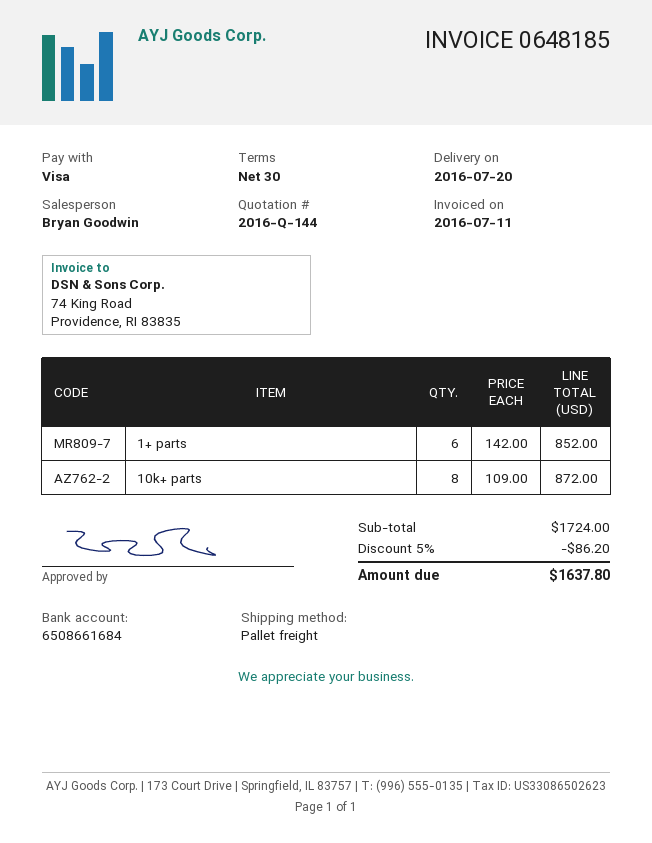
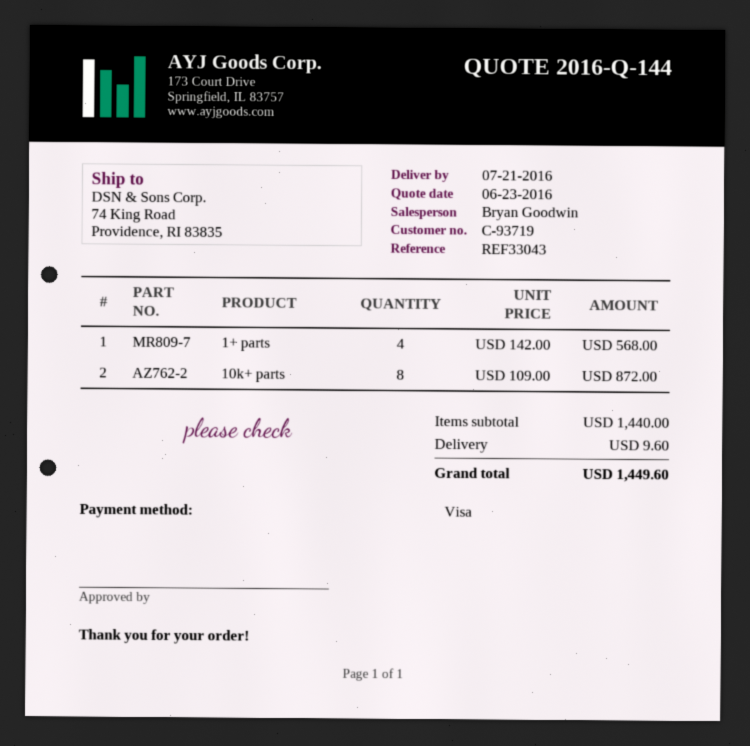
delivery date: 2016-07-20 -> 2016-07-21
1+ parts: 6 x 142.00 = 852.00 -> 4 x 142.00 = 568.00
subtotal: 1724.00 -> 1440.00
discount: 5% = 86.20 -> none
shipping: none -> 9.60
total: 1637.80 -> 1449.60

